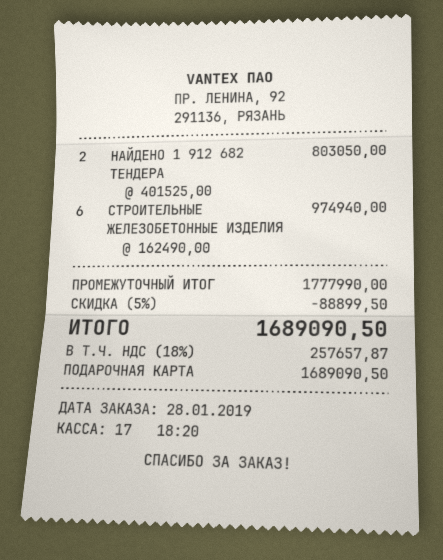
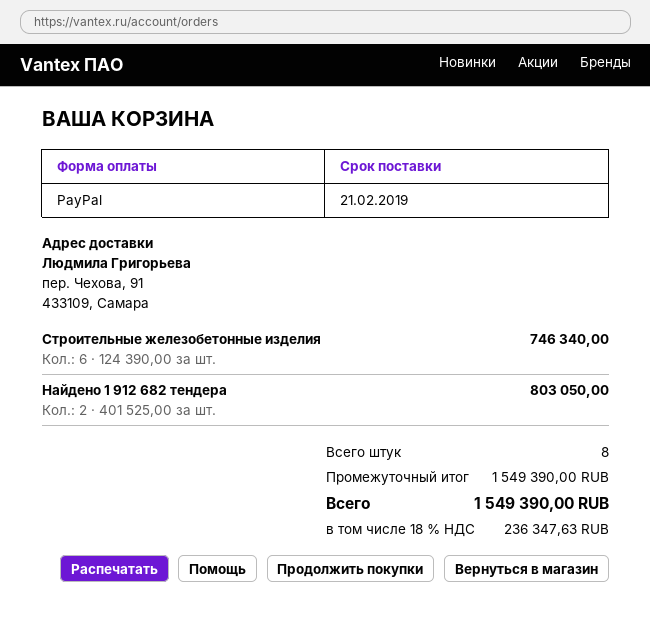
payment method: gift card -> PayPal
СТРОИТЕЛЬНЫЕ ЖЕЛЕЗОБЕТОННЫЕ ИЗДЕЛИЯ: 6 x 162490.00 = 974940.00 -> 6 x 124390.00 = 746340.00
subtotal: 1777990.00 -> 1549390.00
discount: 5% = 88899.50 -> none
tax: 18% = 257657.87 -> 18% = 236347.63
total: 1689090.50 -> 1549390.00

